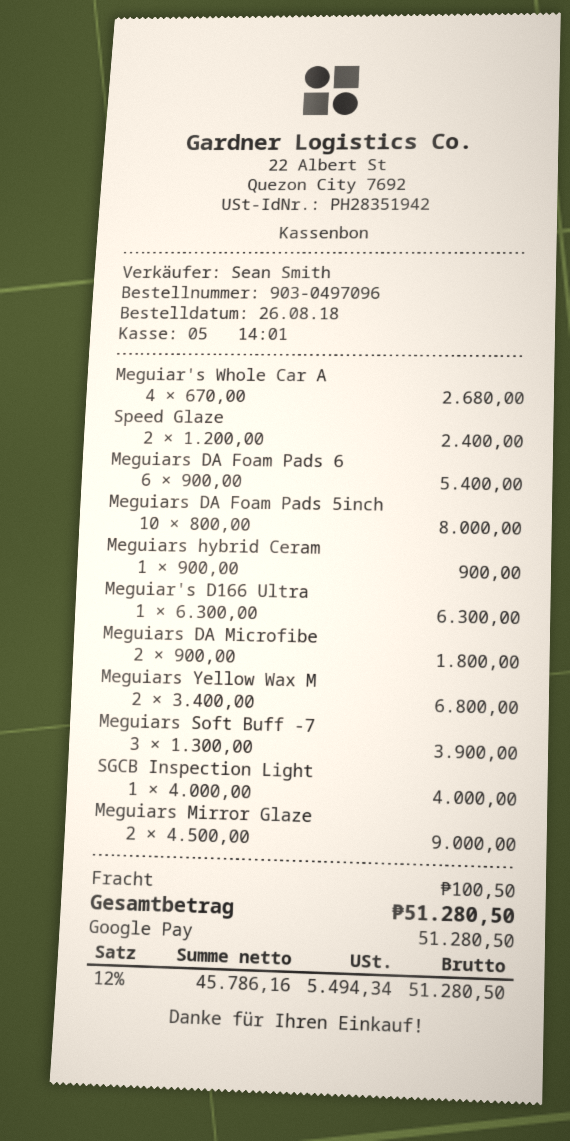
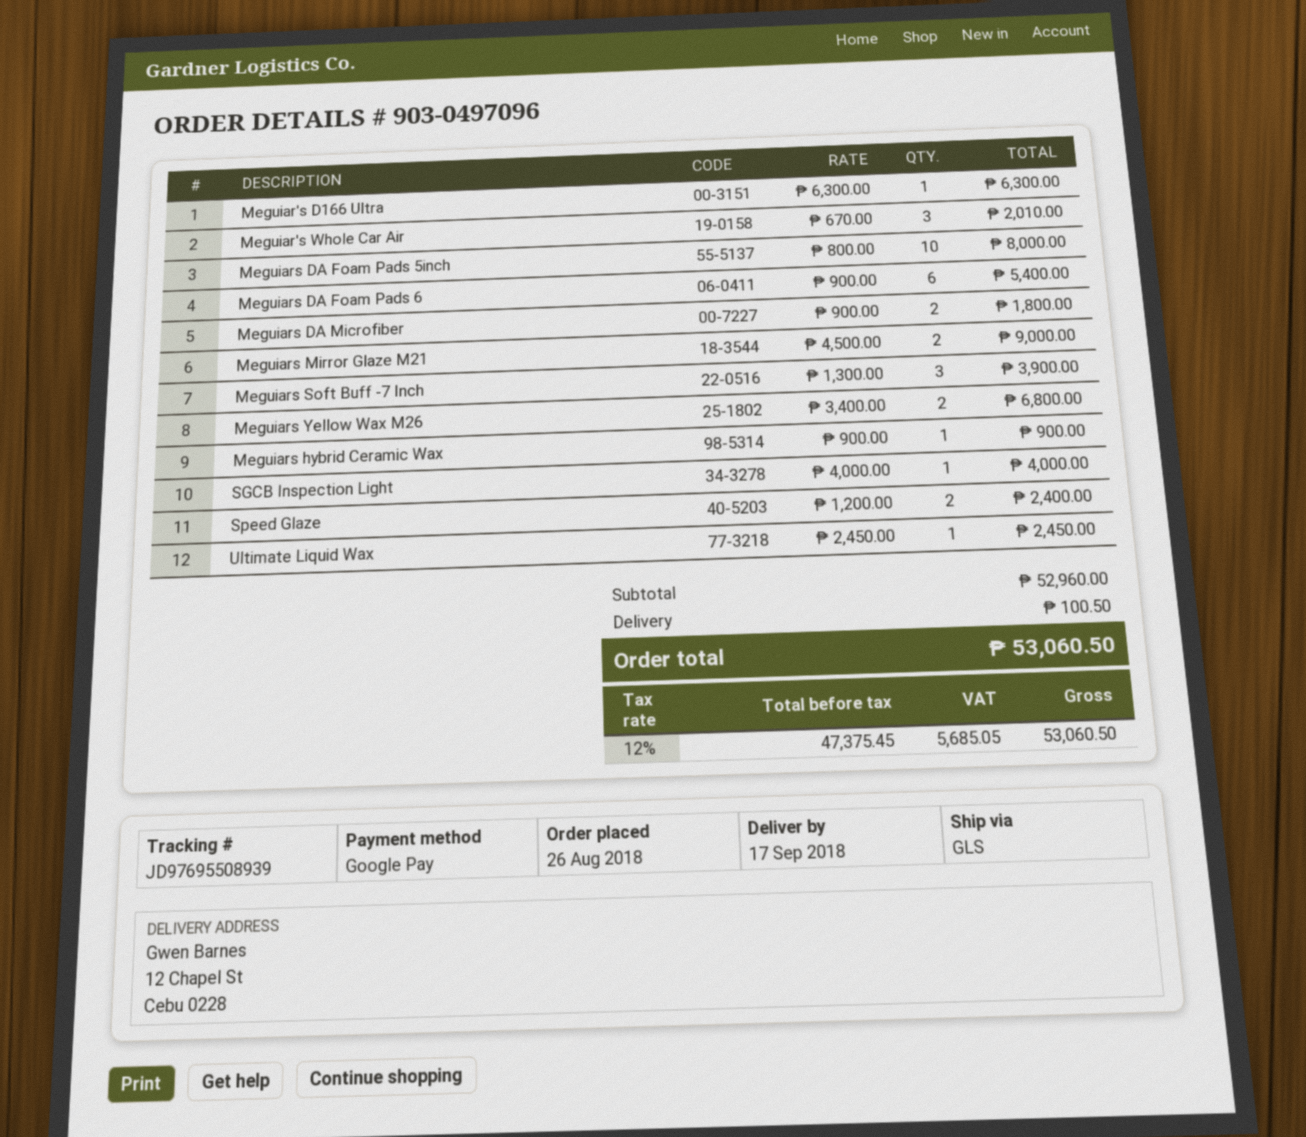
Meguiar's Whole Car A: 4 x 670.00 = 2680.00 -> 3 x 670.00 = 2010.00
Ultimate Liquid Wax: none -> 1 x 2450.00 = 2450.00
net: 45786.16 -> 47375.45
tax: 12% = 5494.34 -> 12% = 5685.05
total: 51280.50 -> 53060.50

